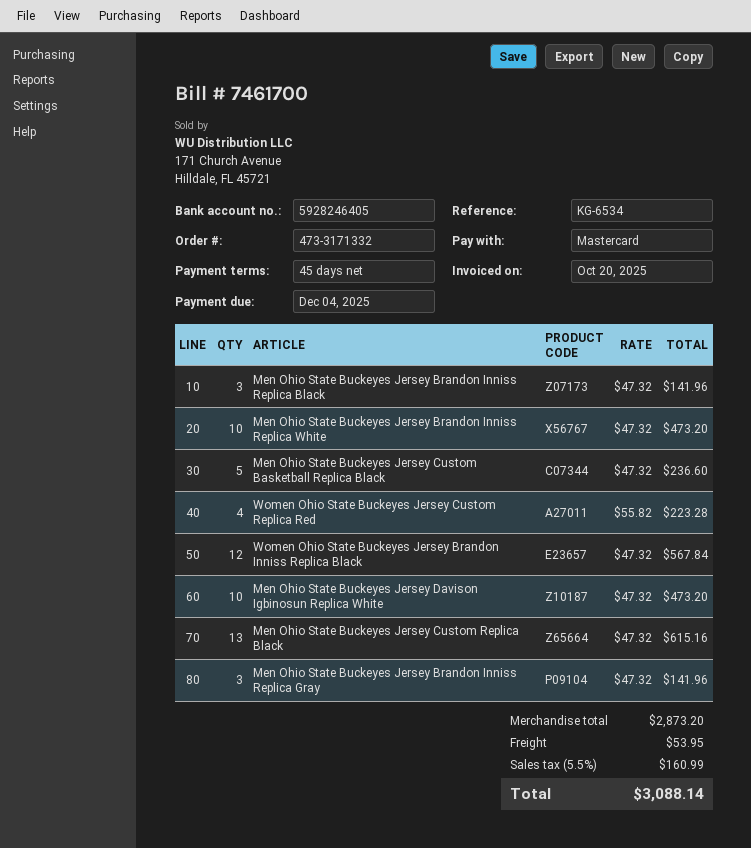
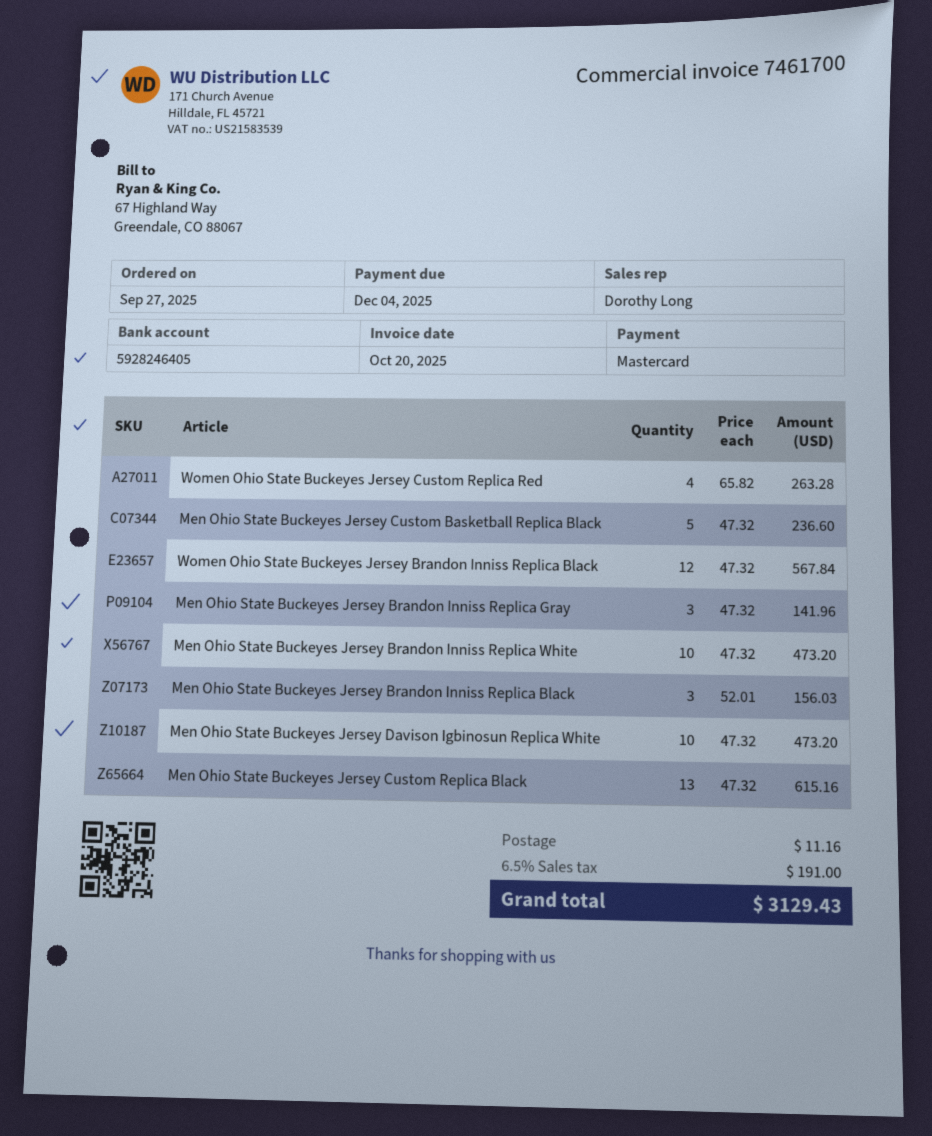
Men Ohio State Buckeyes Jersey Brandon Inniss Replica Black: 3 x 47.32 = 141.96 -> 3 x 52.01 = 156.03
Women Ohio State Buckeyes Jersey Custom Replica Red: 4 x 55.82 = 223.28 -> 4 x 65.82 = 263.28
shipping: 53.95 -> 11.16
tax: 5.5% = 160.99 -> 6.5% = 191.00
total: 3088.14 -> 3129.43

